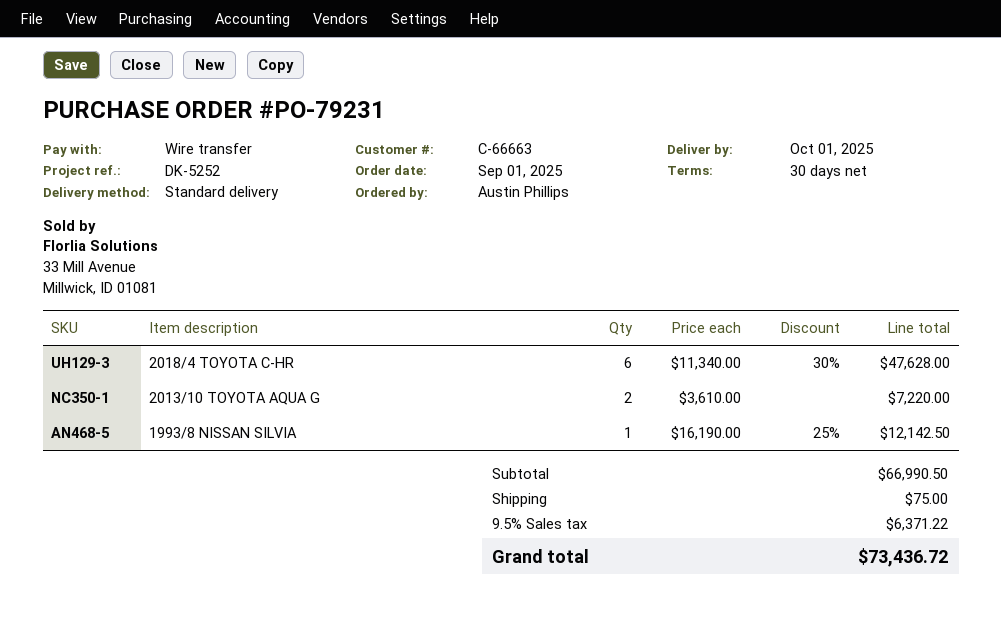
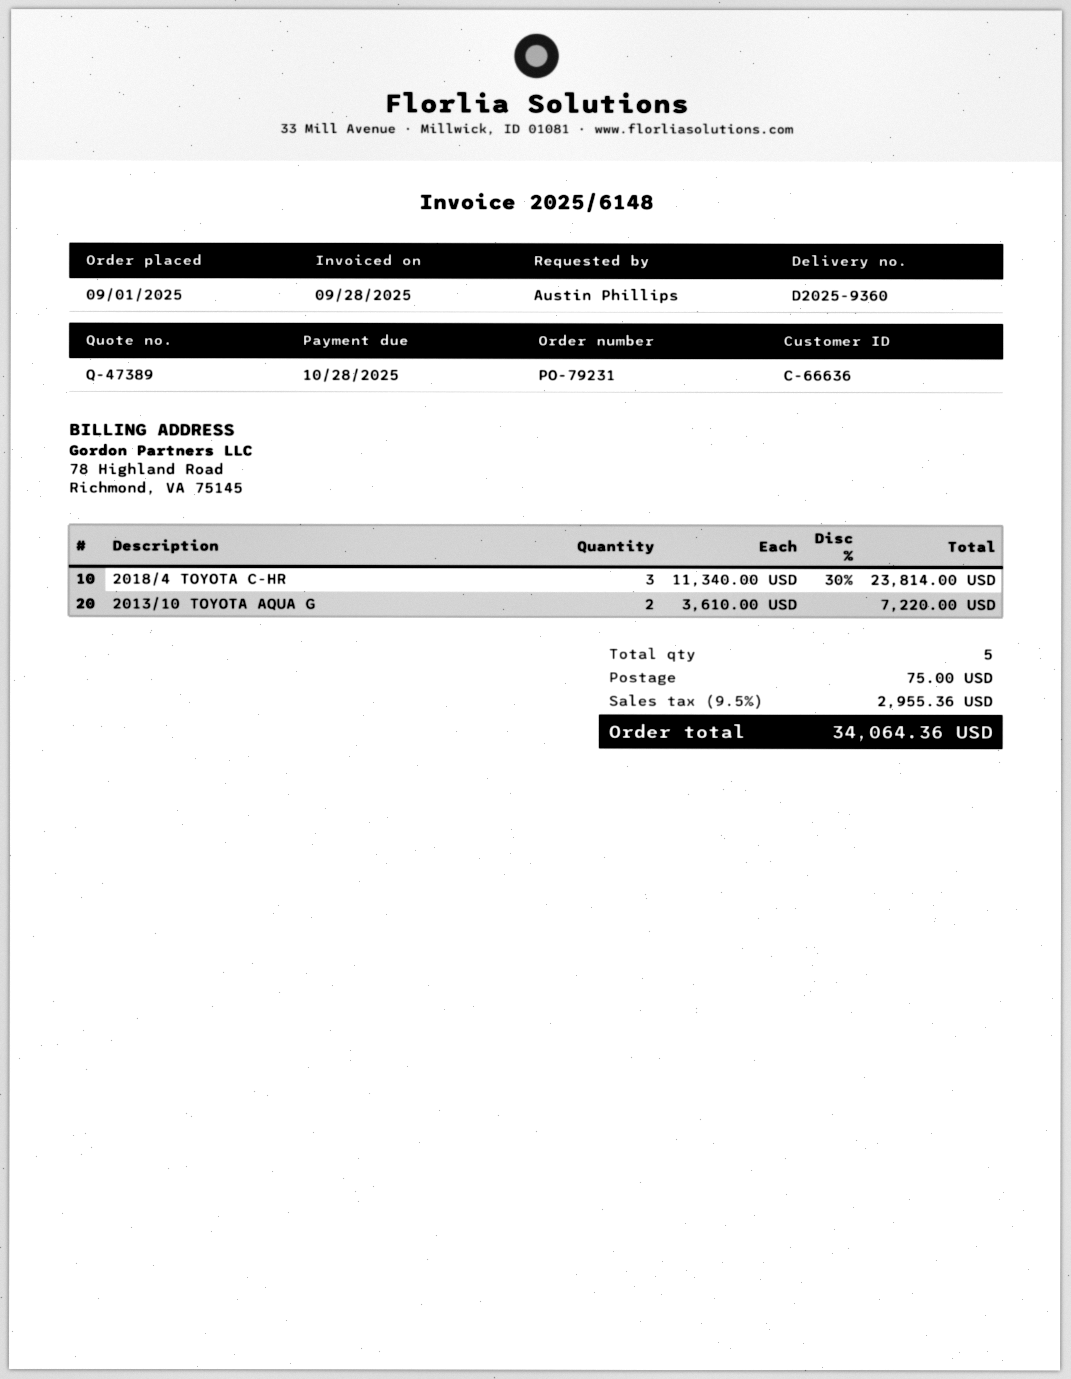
customer number: C-66663 -> C-66636
2018/4 TOYOTA C-HR: 6 x 11340.00 - 30% = 47628.00 -> 3 x 11340.00 - 30% = 23814.00
1993/8 NISSAN SILVIA: 1 x 16190.00 - 25% = 12142.50 -> none
tax: 9.5% = 6371.22 -> 9.5% = 2955.36
total: 73436.72 -> 34064.36

